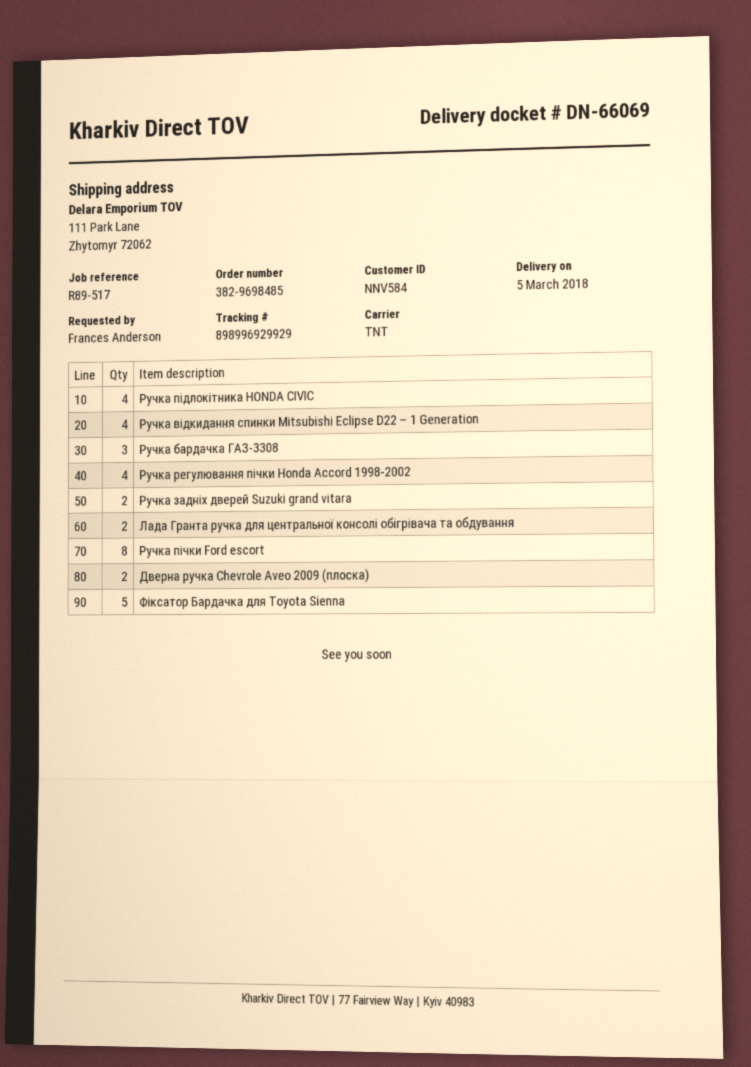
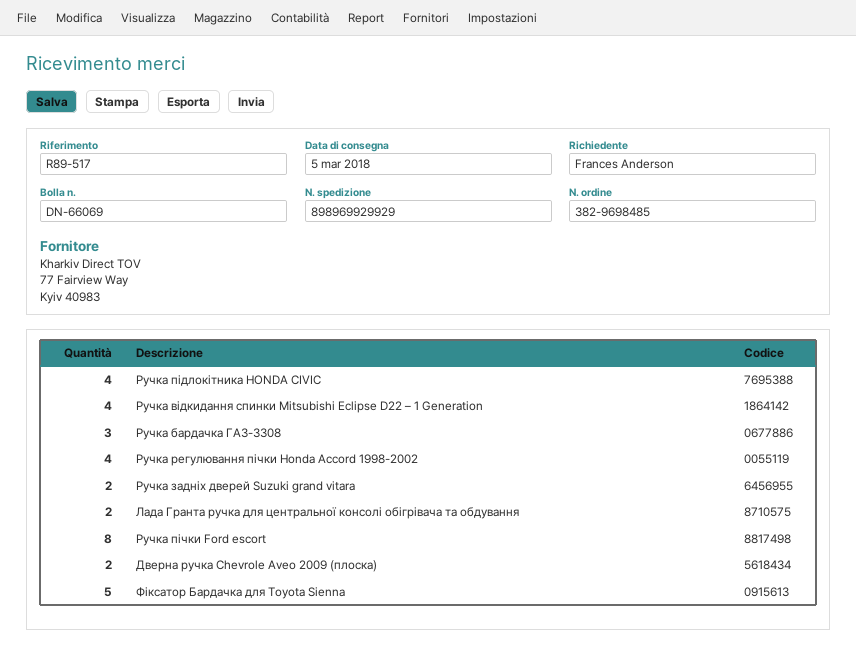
tracking number: 898996929929 -> 898969929929

